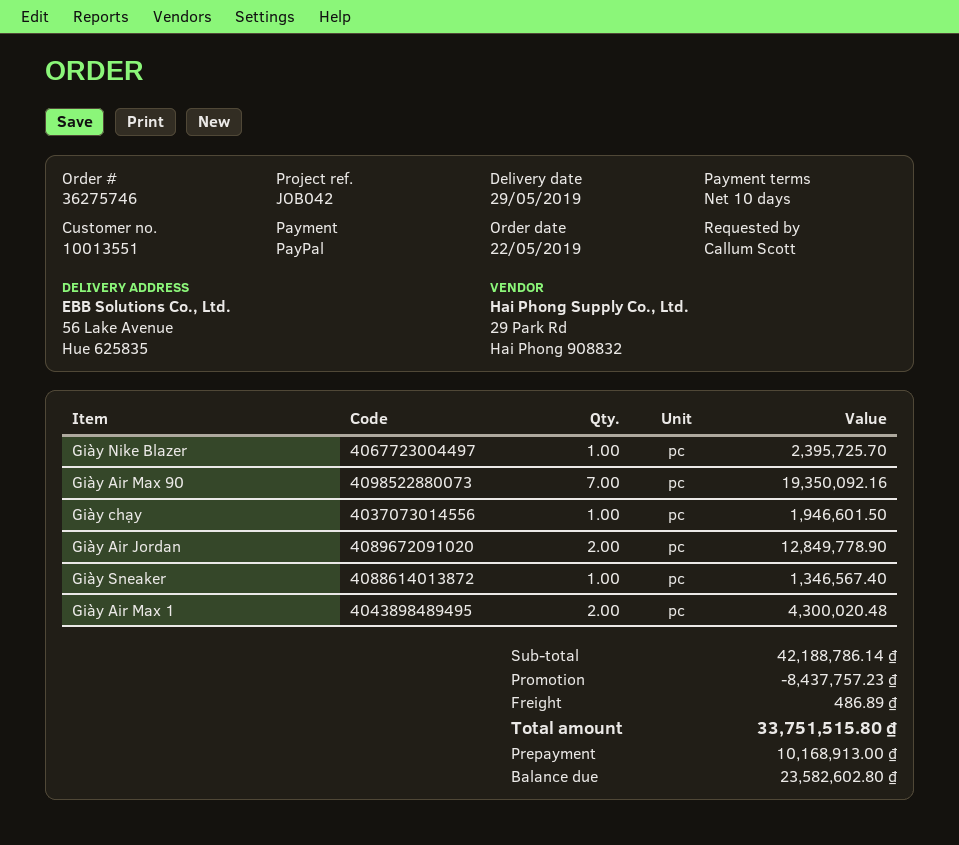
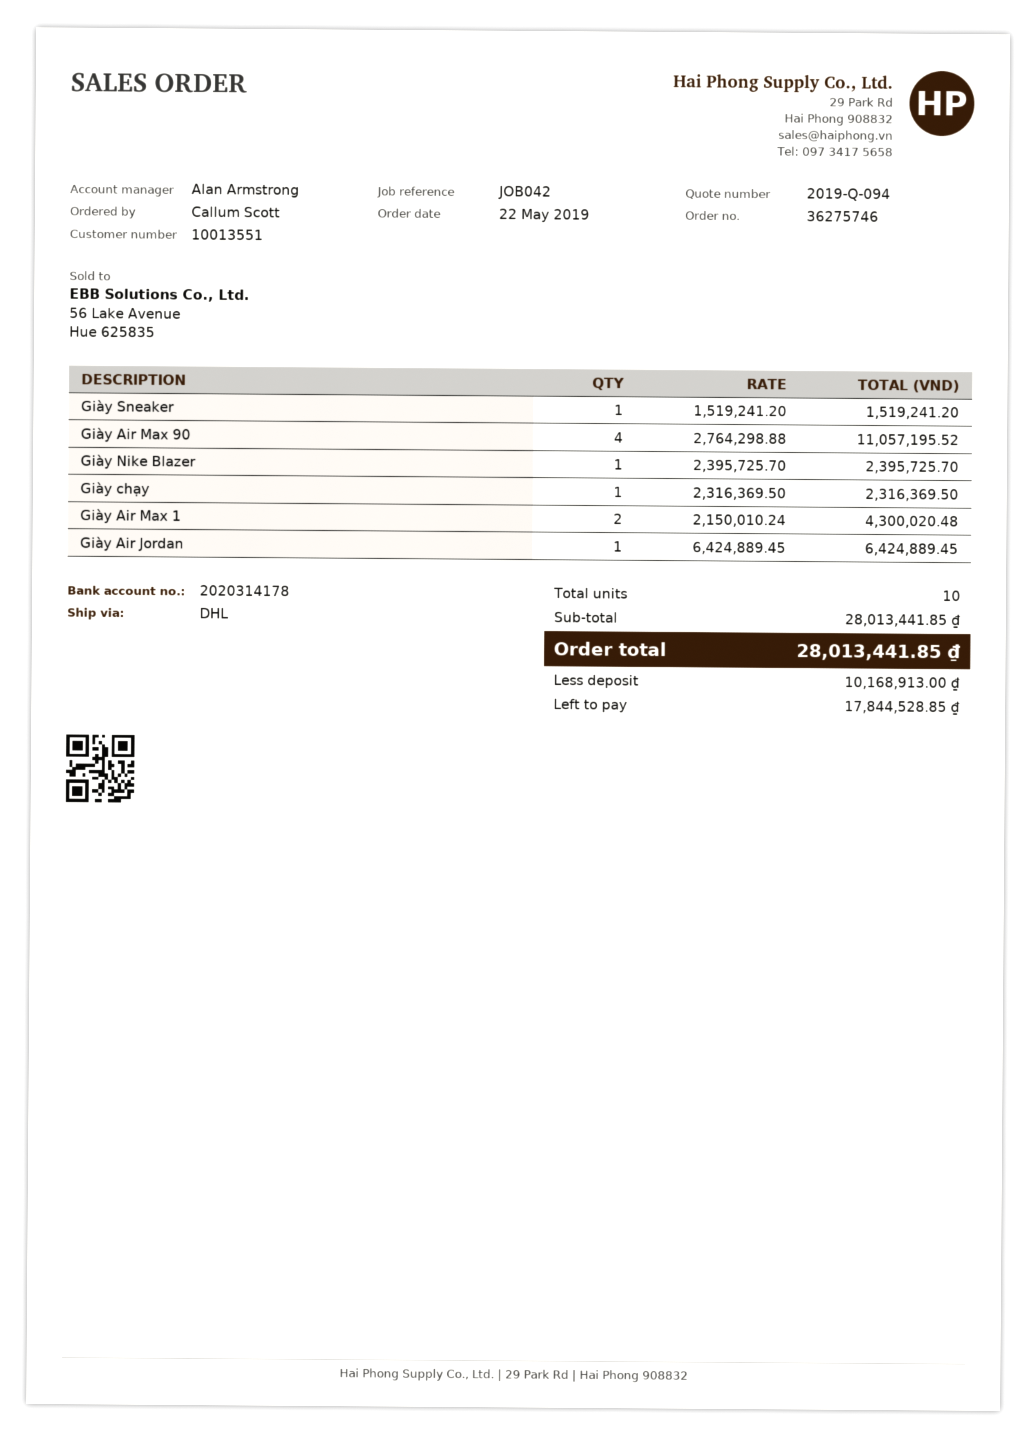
Giày Air Max 90: 7 for 19350092.16 -> 4 for 11057195.52
Giày chạy: 1 for 1946601.50 -> 1 for 2316369.50
Giày Air Jordan: 2 for 12849778.90 -> 1 for 6424889.45
Giày Sneaker: 1 for 1346567.40 -> 1 for 1519241.20
subtotal: 42188786.14 -> 28013441.85
discount: 8437757.23 -> none
shipping: 486.89 -> none
total: 33751515.80 -> 28013441.85
balance: 23582602.80 -> 17844528.85

